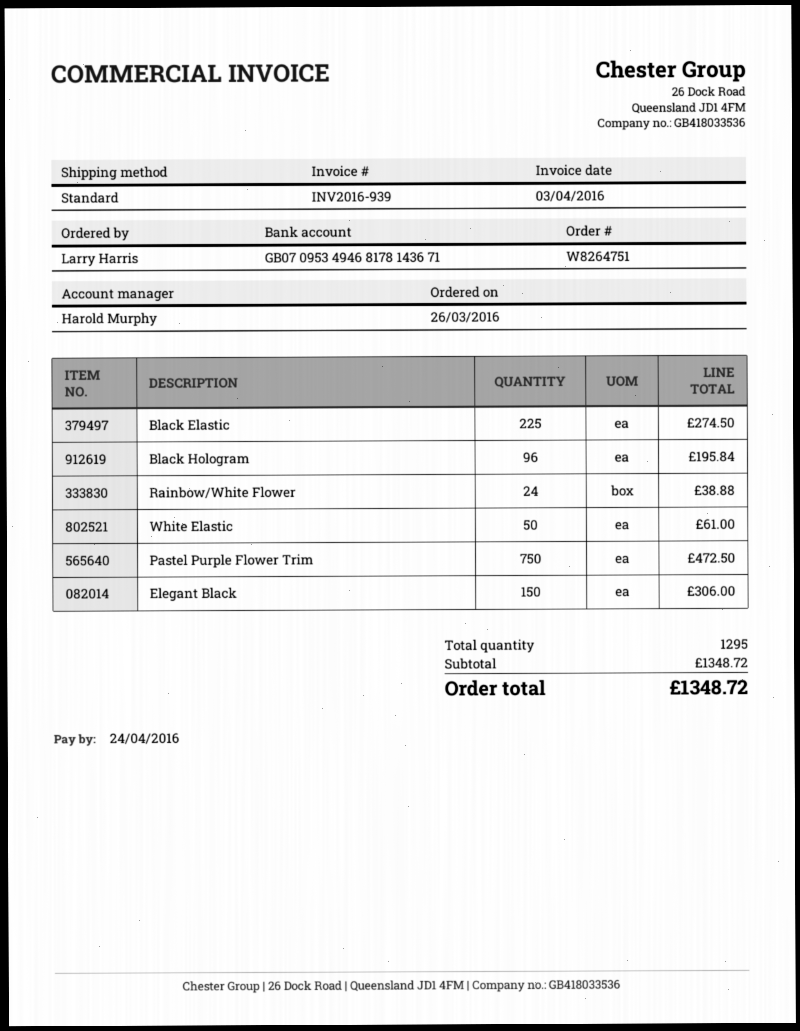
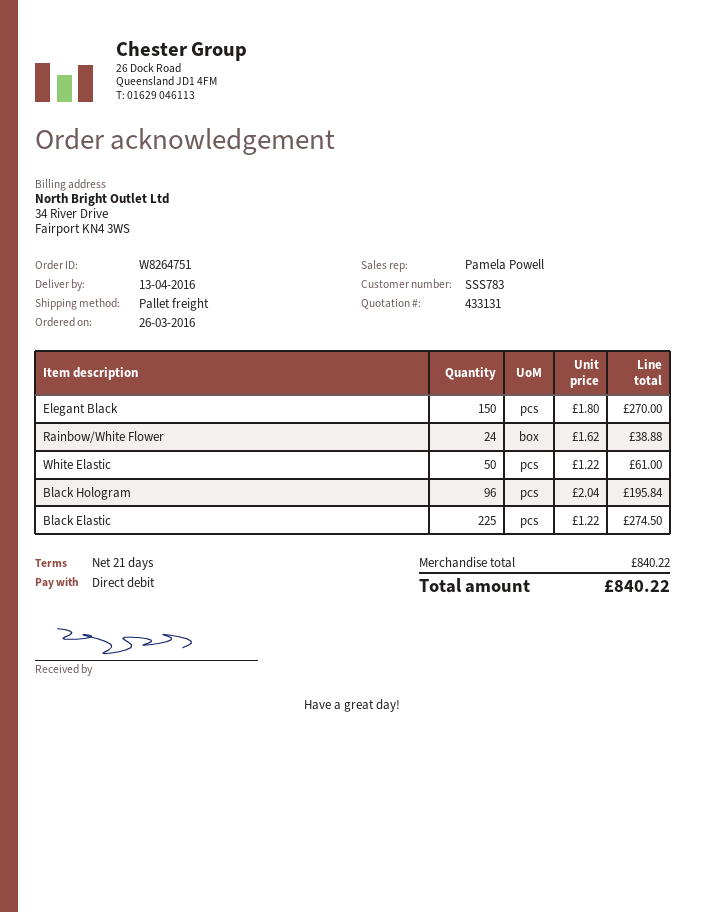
sales rep: Harold Murphy -> Pamela Powell
shipping method: standard -> pallet freight
Pastel Purple Flower Trim: 750 for 472.50 -> none
Elegant Black: 150 for 306.00 -> 150 for 270.00
subtotal: 1348.72 -> 840.22
total: 1348.72 -> 840.22

